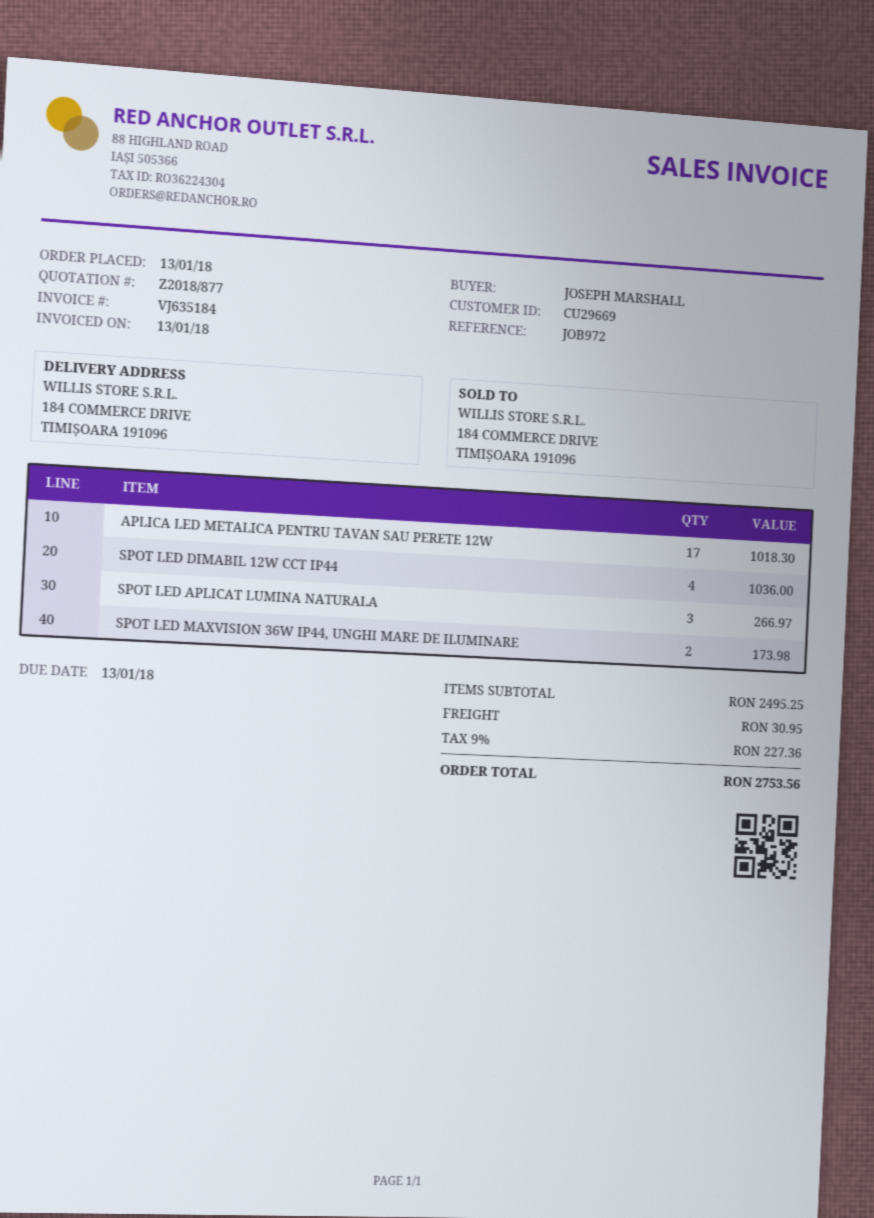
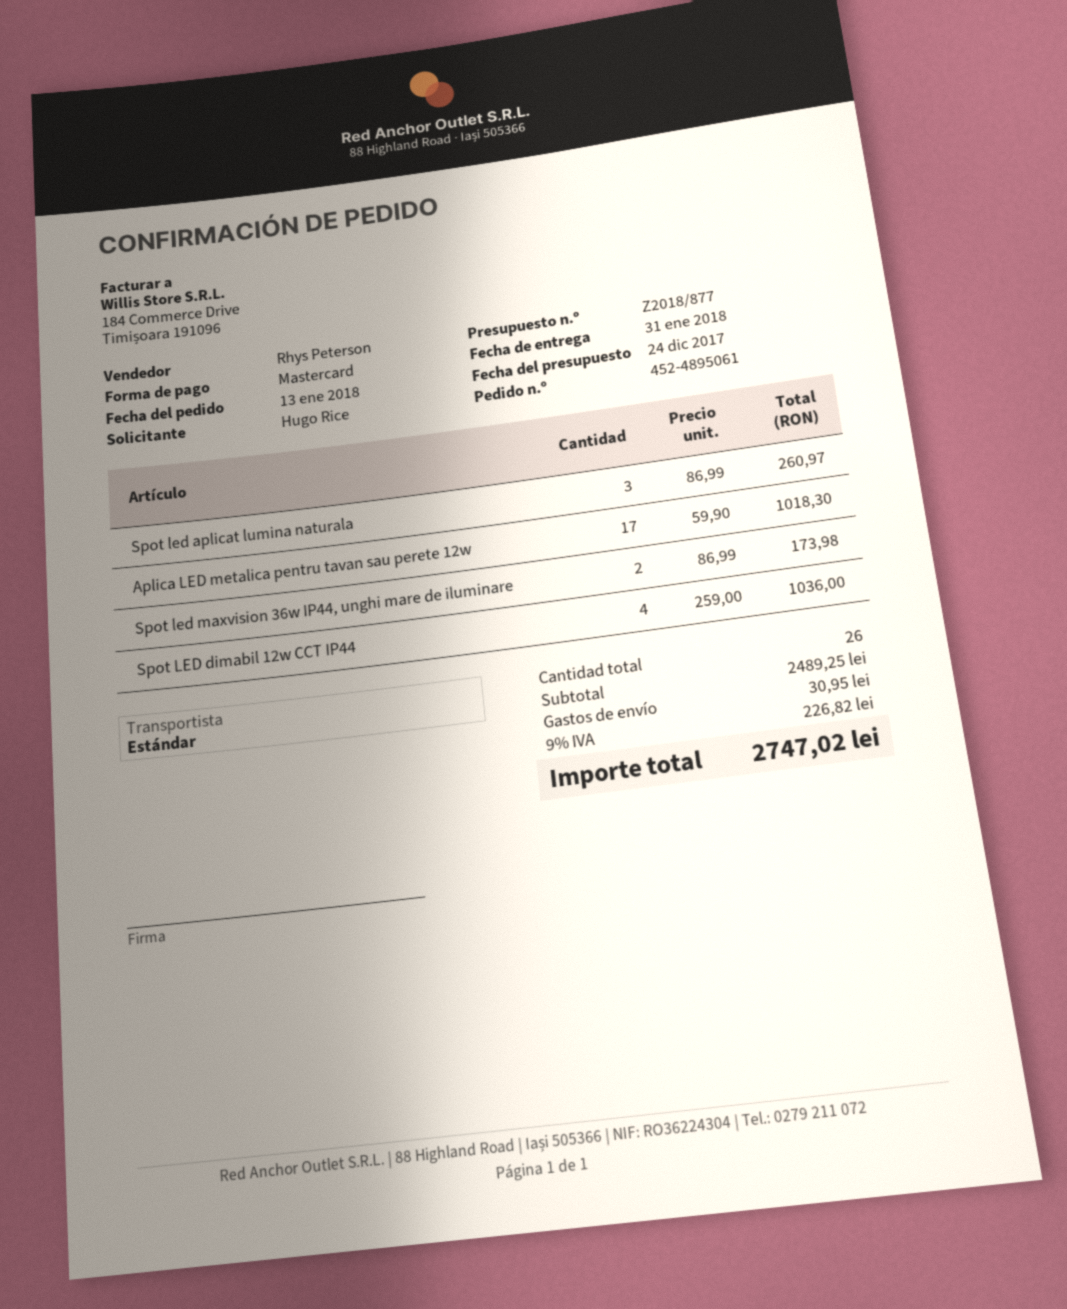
ordered by: JOSEPH MARSHALL -> Hugo Rice
SPOT LED APLICAT LUMINA NATURALA: 3 for 266.97 -> 3 for 260.97
subtotal: 2495.25 -> 2489.25
tax: 9% = 227.36 -> 9% = 226.82
total: 2753.56 -> 2747.02

